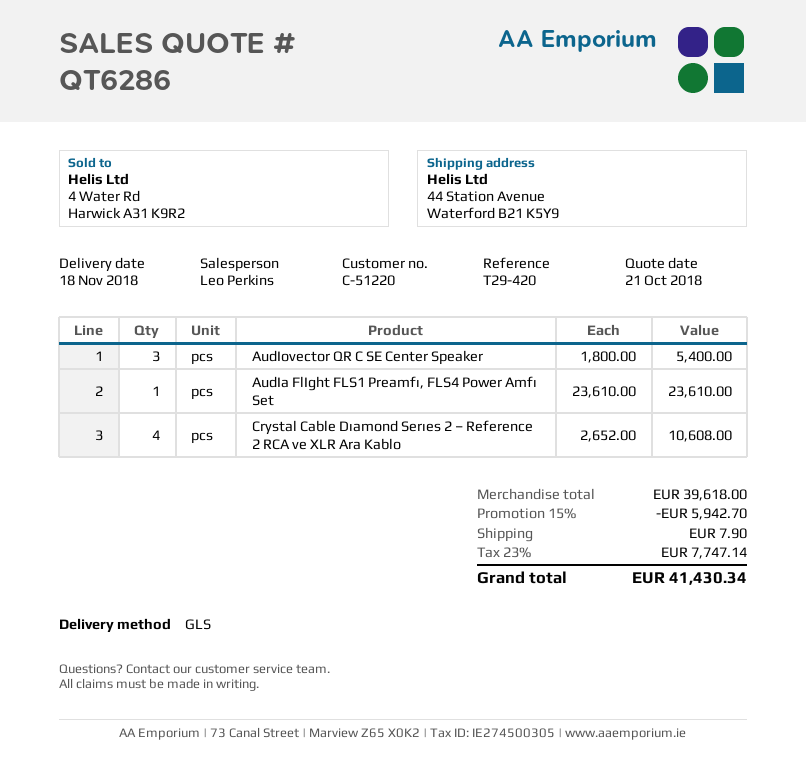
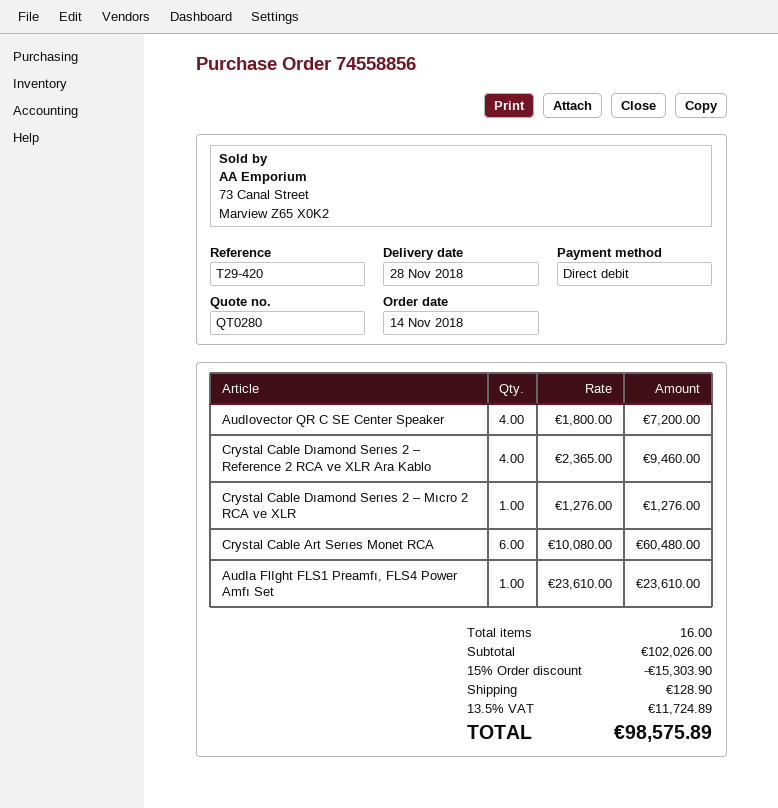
quote number: QT6286 -> QT0280
delivery date: 2018-11-18 -> 2018-11-28
AudIovector QR C SE Center Speaker: 3 x 1800.00 = 5400.00 -> 4 x 1800.00 = 7200.00
Crystal Cable Dıamond Serıes 2 – Reference 2 RCA ve XLR Ara Kablo: 4 x 2652.00 = 10608.00 -> 4 x 2365.00 = 9460.00
Crystal Cable Dıamond Serıes 2 – Mıcro 2 RCA ve XLR: none -> 1 x 1276.00 = 1276.00
Crystal Cable Art Serıes Monet RCA: none -> 6 x 10080.00 = 60480.00
subtotal: 39618.00 -> 102026.00
discount: 15% = 5942.70 -> 15% = 15303.90
shipping: 7.90 -> 128.90
tax: 23% = 7747.14 -> 13.5% = 11724.89
total: 41430.34 -> 98575.89

